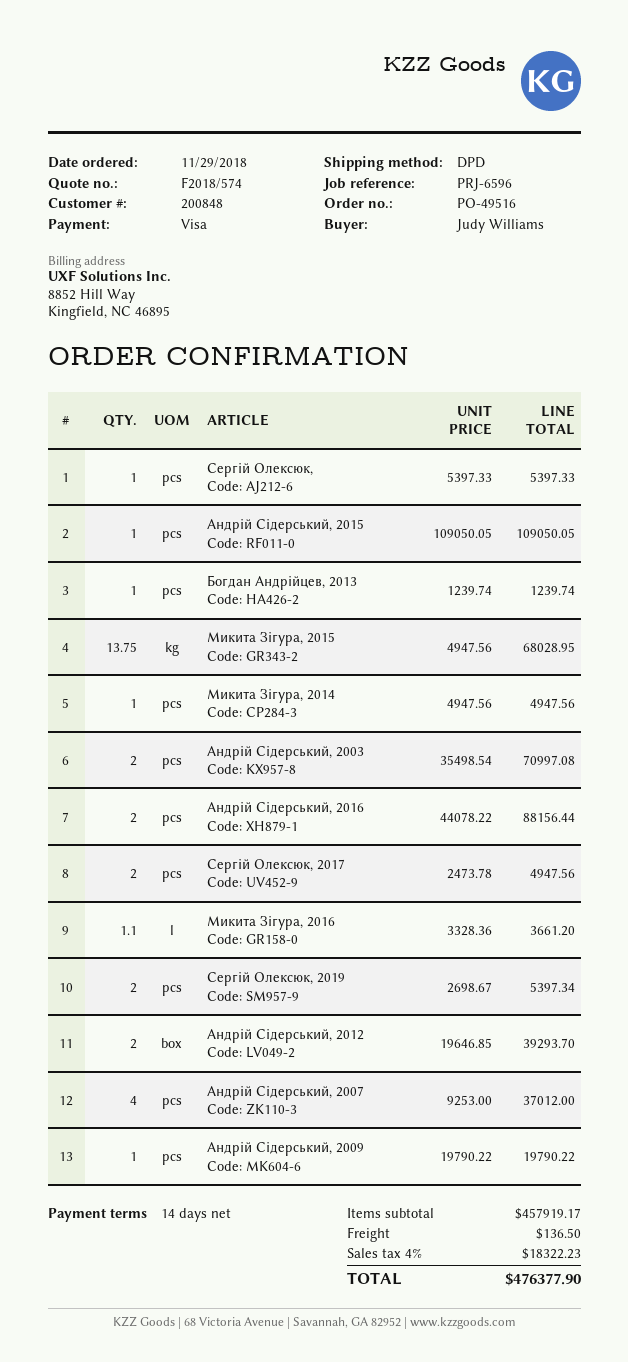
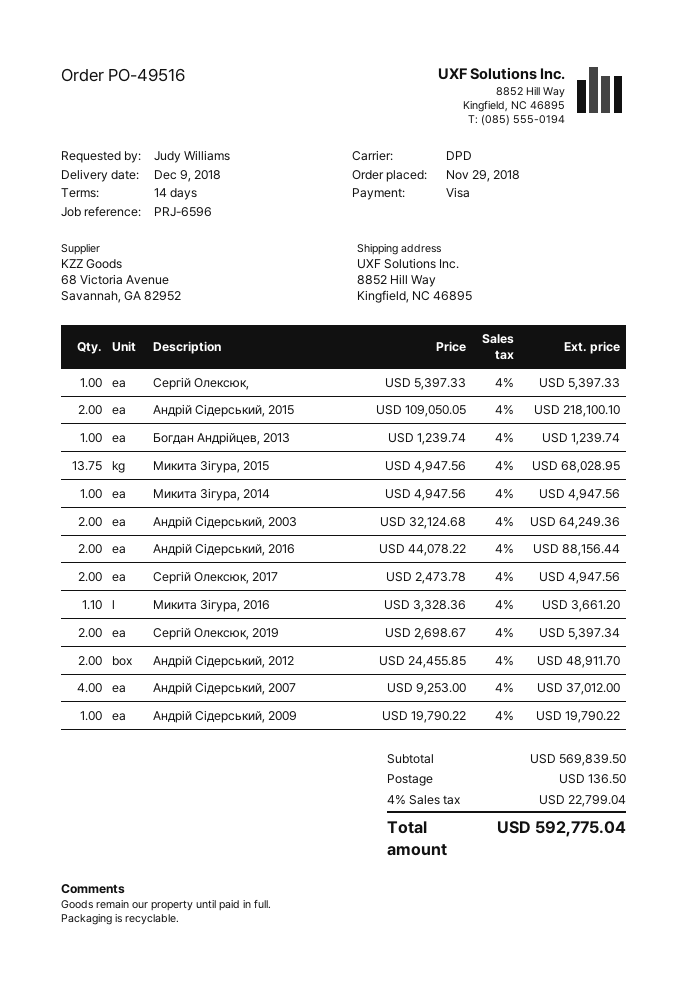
Андрій Сідерський, 2015: 1 x 109050.05 = 109050.05 -> 2 x 109050.05 = 218100.10
Андрій Сідерський, 2003: 2 x 35498.54 = 70997.08 -> 2 x 32124.68 = 64249.36
Андрій Сідерський, 2012: 2 x 19646.85 = 39293.70 -> 2 x 24455.85 = 48911.70
subtotal: 457919.17 -> 569839.50
tax: 4% = 18322.23 -> 4% = 22799.04
total: 476377.90 -> 592775.04

